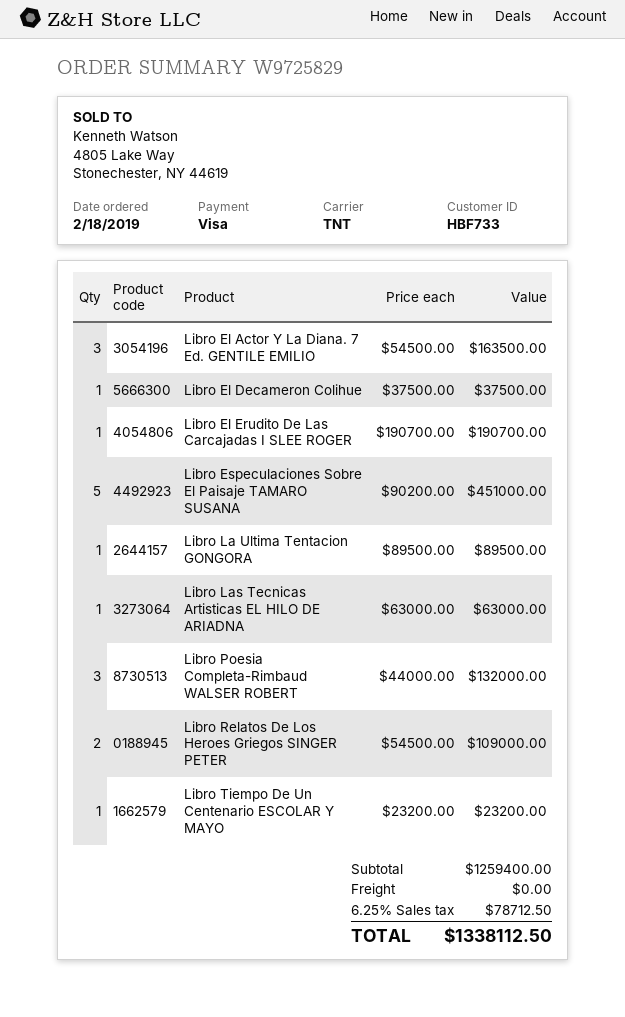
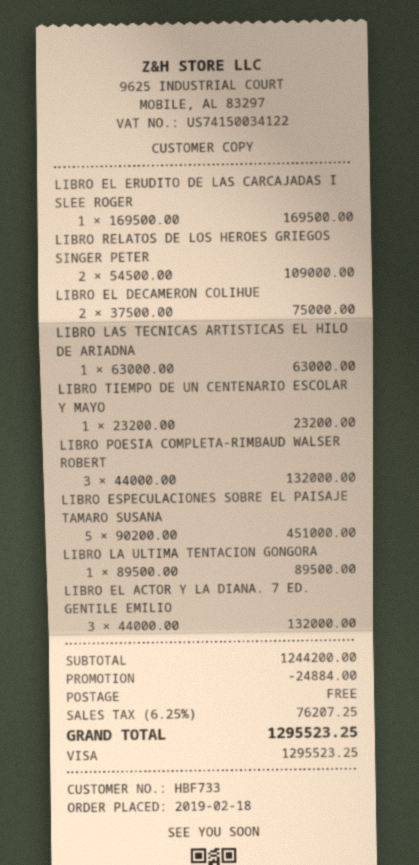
Libro El Actor Y La Diana. 7 Ed. GENTILE EMILIO: 3 x 54500.00 = 163500.00 -> 3 x 44000.00 = 132000.00
Libro El Decameron Colihue: 1 x 37500.00 = 37500.00 -> 2 x 37500.00 = 75000.00
Libro El Erudito De Las Carcajadas I SLEE ROGER: 1 x 190700.00 = 190700.00 -> 1 x 169500.00 = 169500.00
subtotal: 1259400.00 -> 1244200.00
discount: none -> 24884.00
tax: 6.25% = 78712.50 -> 6.25% = 76207.25
total: 1338112.50 -> 1295523.25

